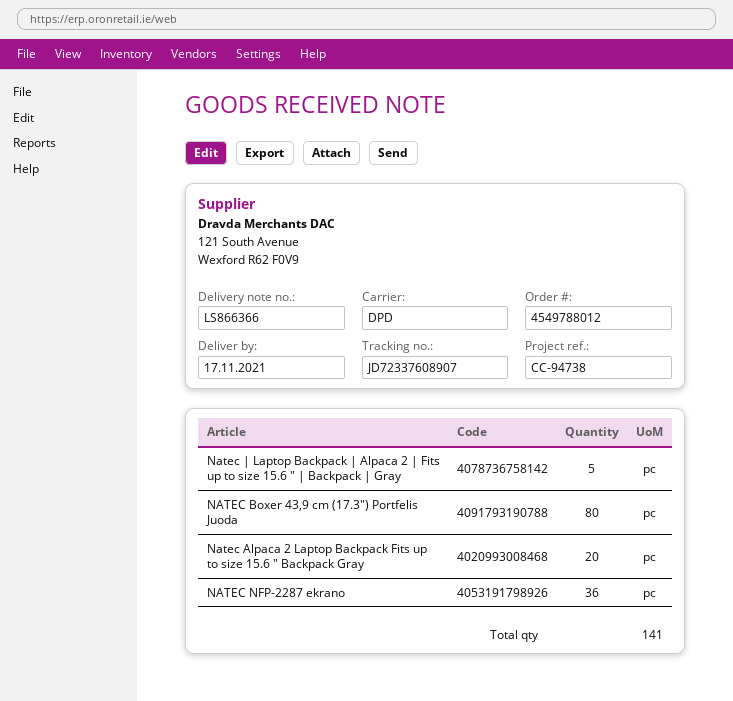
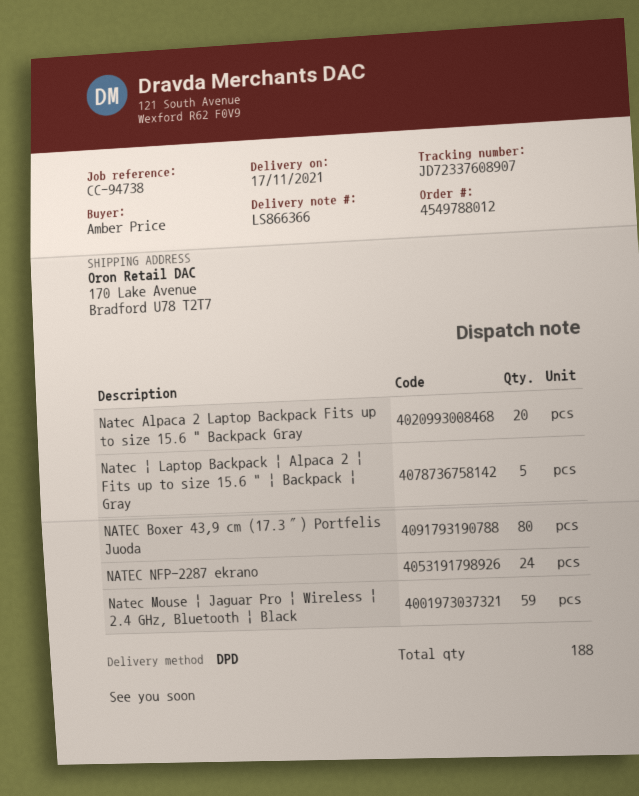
NATEC NFP-2287 ekrano: 36 -> 24
Natec Mouse | Jaguar Pro | Wireless | 2.4 GHz, Bluetooth | Black: none -> 59
total quantity: 141 -> 188

